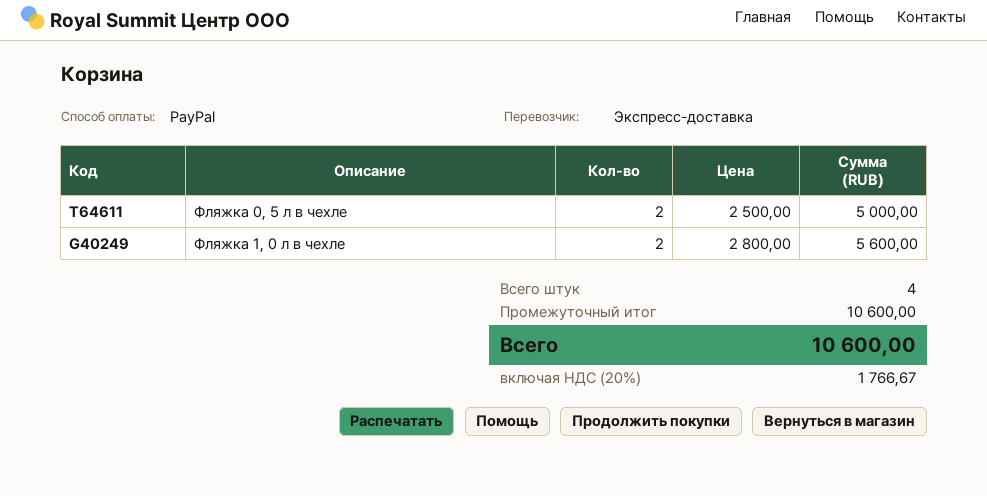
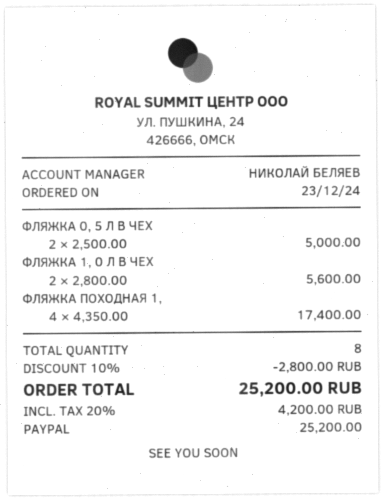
ФЛЯЖКА ПОХОДНАЯ 1,: none -> 4 x 4350.00 = 17400.00
total quantity: 4 -> 8
discount: none -> 10% = 2800.00
tax: 20% = 1766.67 -> 20% = 4200.00
total: 10600.00 -> 25200.00

